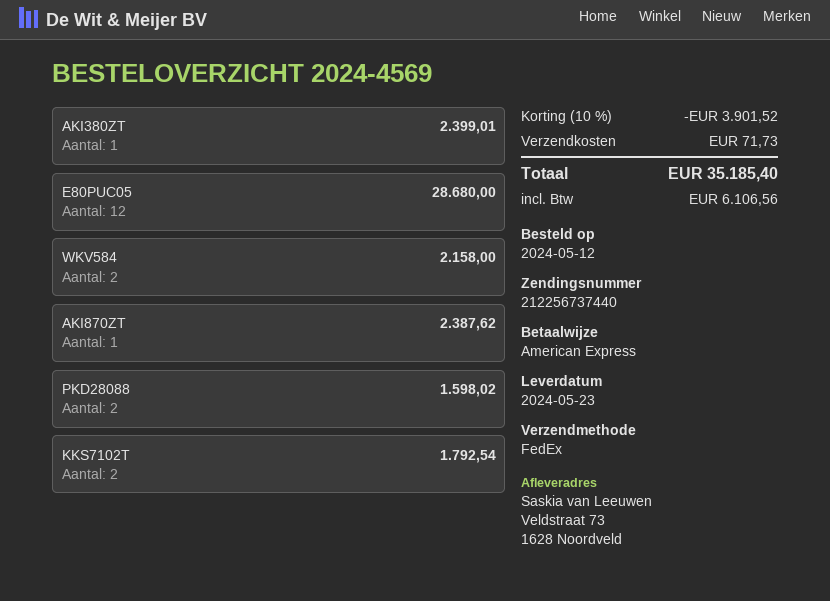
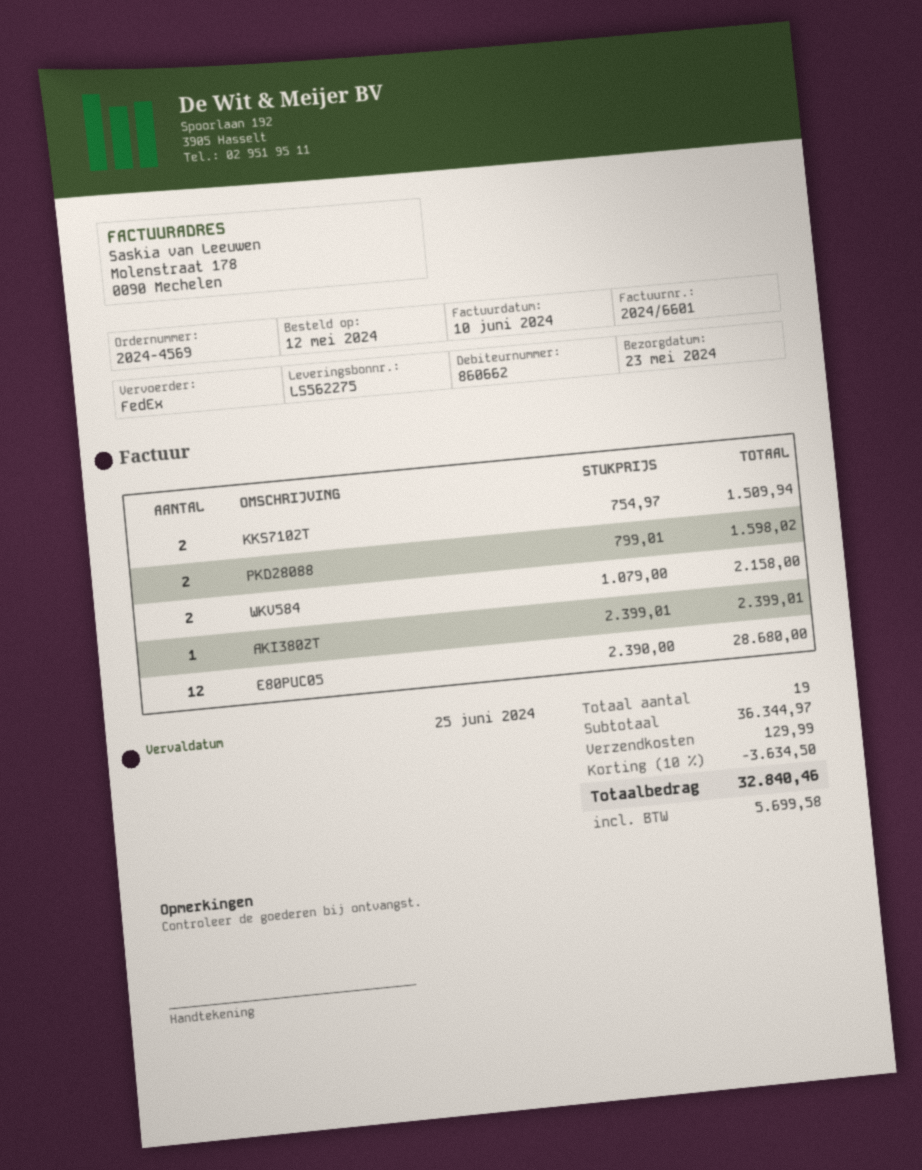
AKI870ZT: 1 for 2387.62 -> none
KKS7102T: 2 for 1792.54 -> 2 for 1509.94
discount: 10% = 3901.52 -> 10% = 3634.50
shipping: 71.73 -> 129.99
tax: 6106.56 -> 5699.58
total: 35185.40 -> 32840.46

